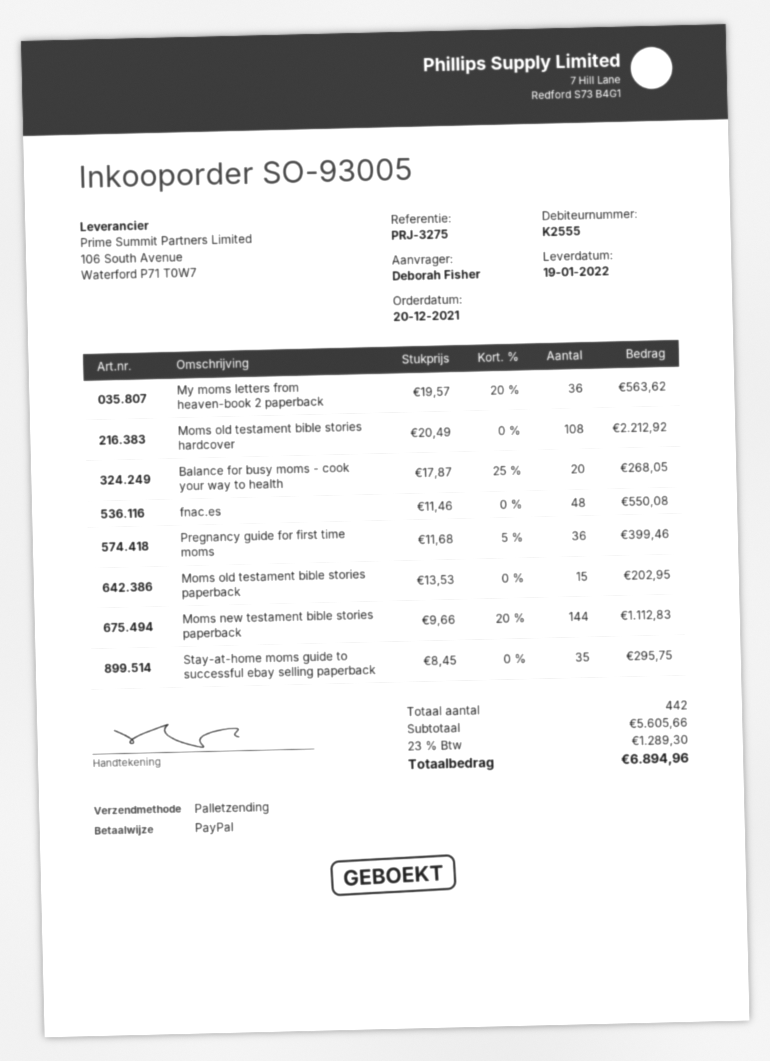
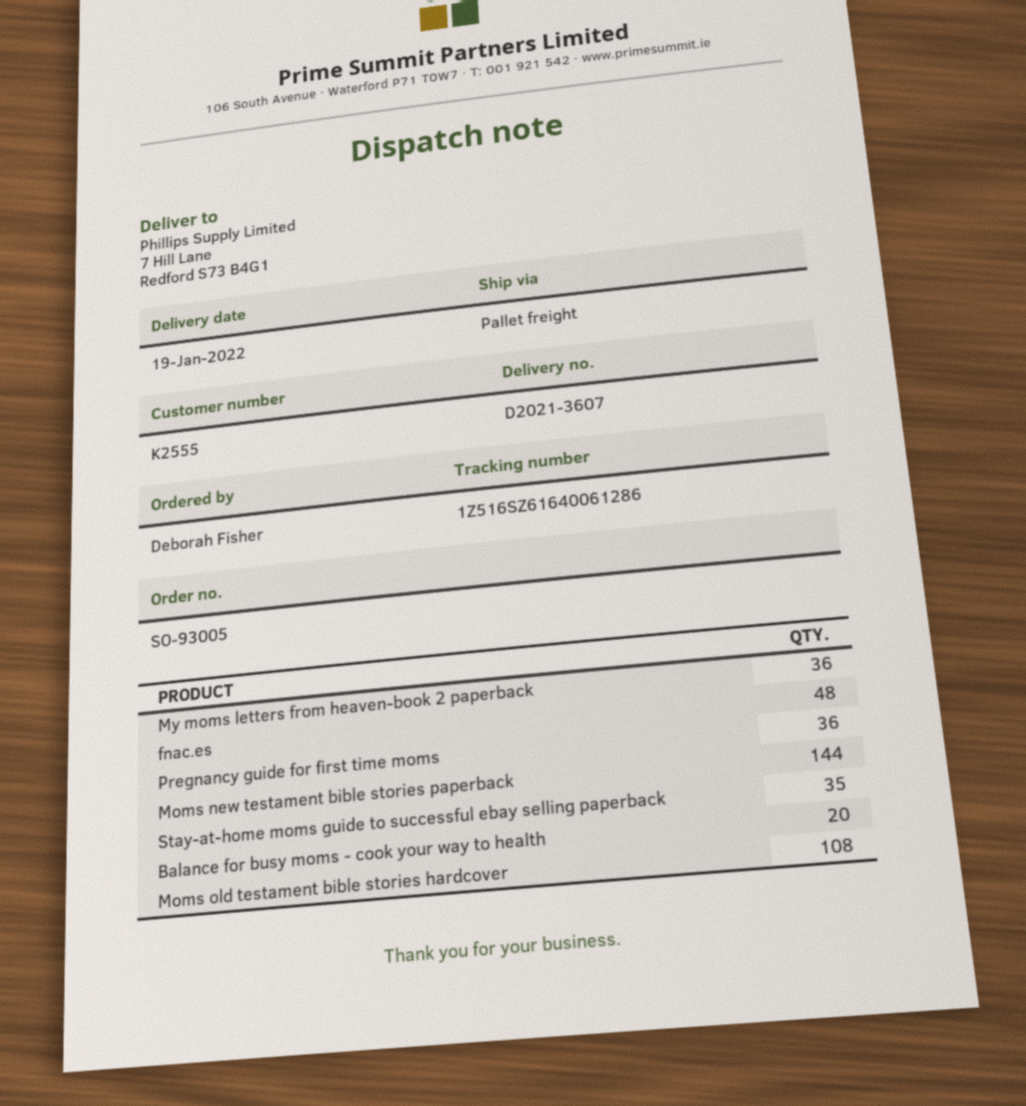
Moms old testament bible stories paperback: 15 -> none

